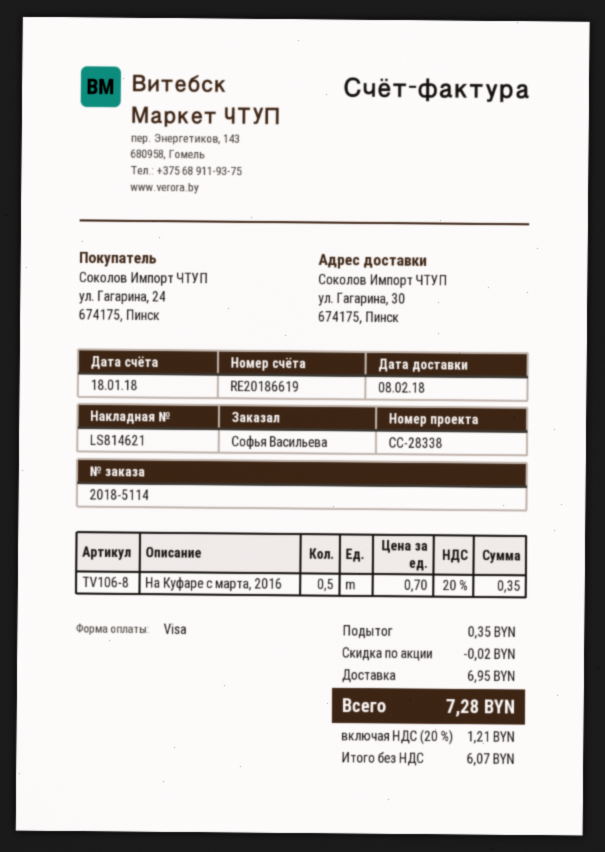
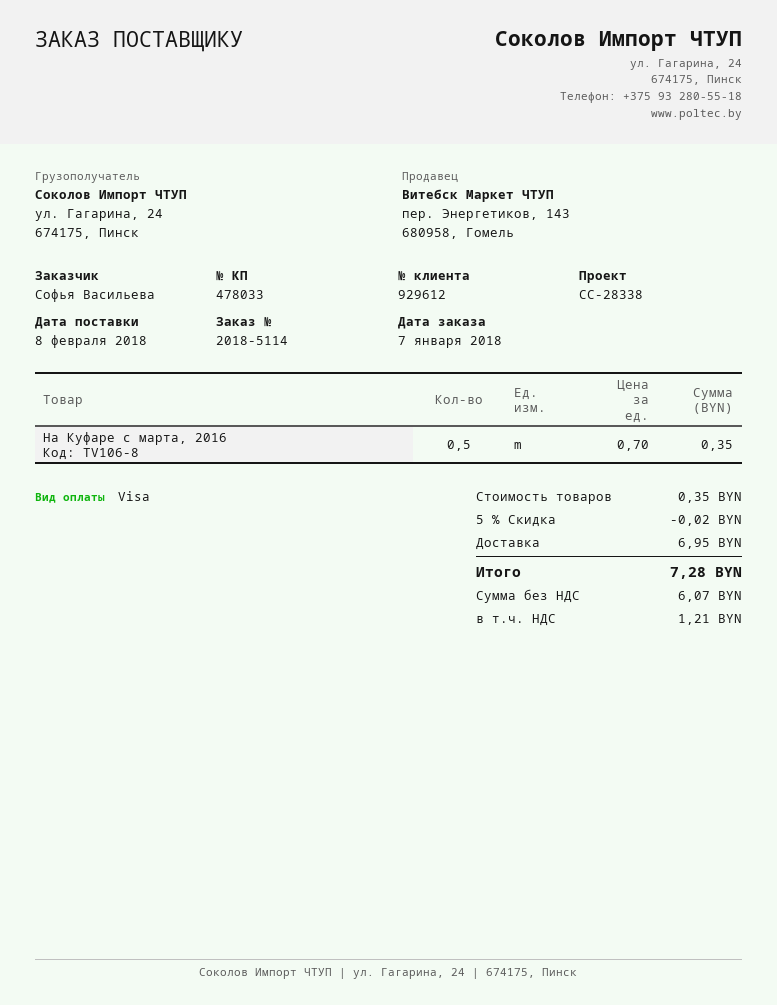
ship to: ул. Гагарина, 30, 674175, Пинск -> ул. Гагарина, 24, 674175, Пинск

